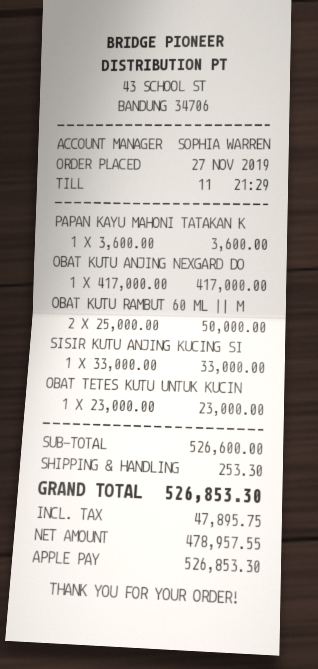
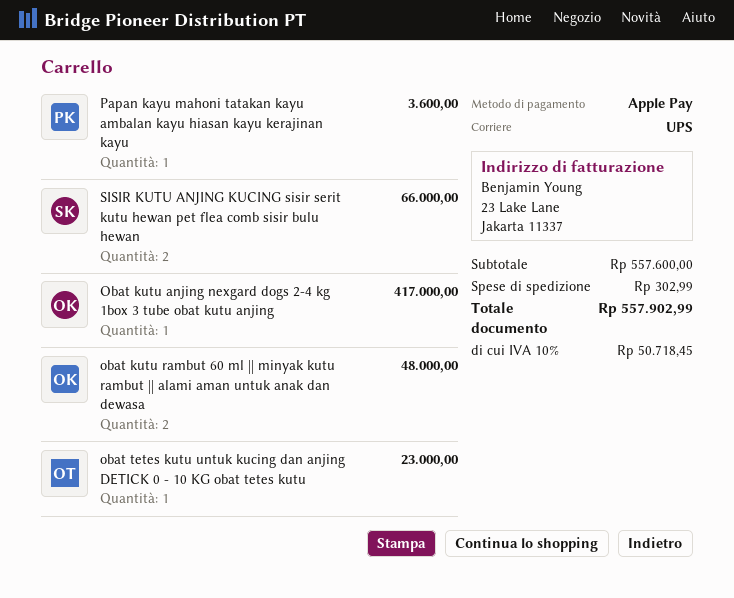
OBAT KUTU RAMBUT 60 ML || M: 2 for 50000.00 -> 2 for 48000.00
SISIR KUTU ANJING KUCING SI: 1 for 33000.00 -> 2 for 66000.00
subtotal: 526600.00 -> 557600.00
shipping: 253.30 -> 302.99
tax: 47895.75 -> 50718.45
total: 526853.30 -> 557902.99

